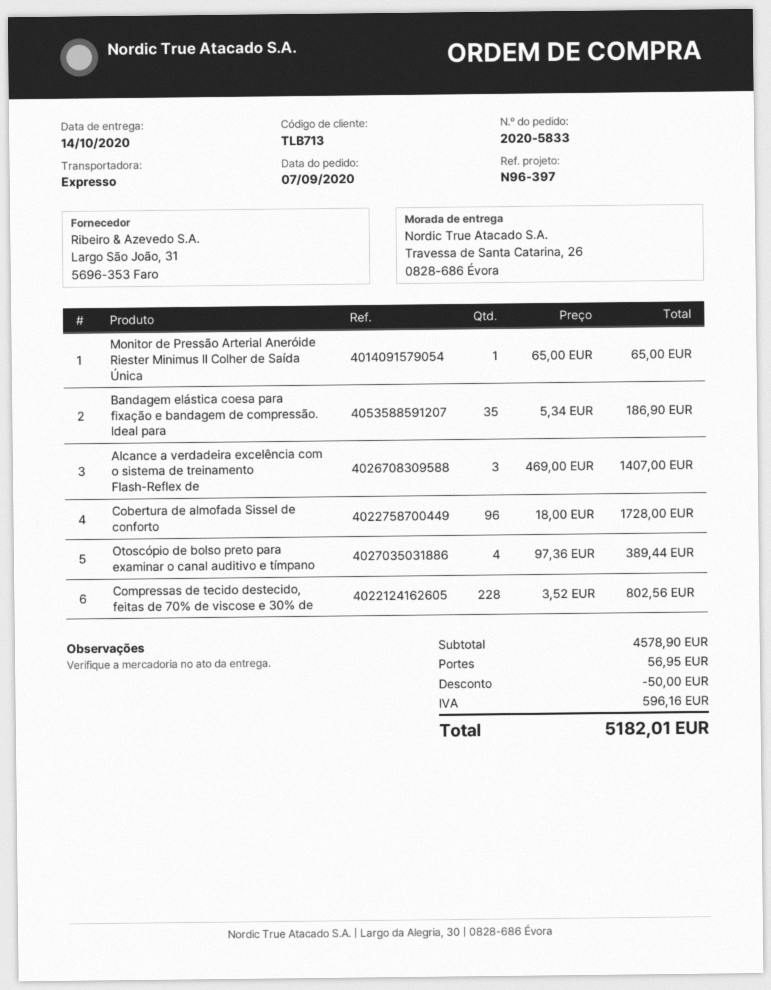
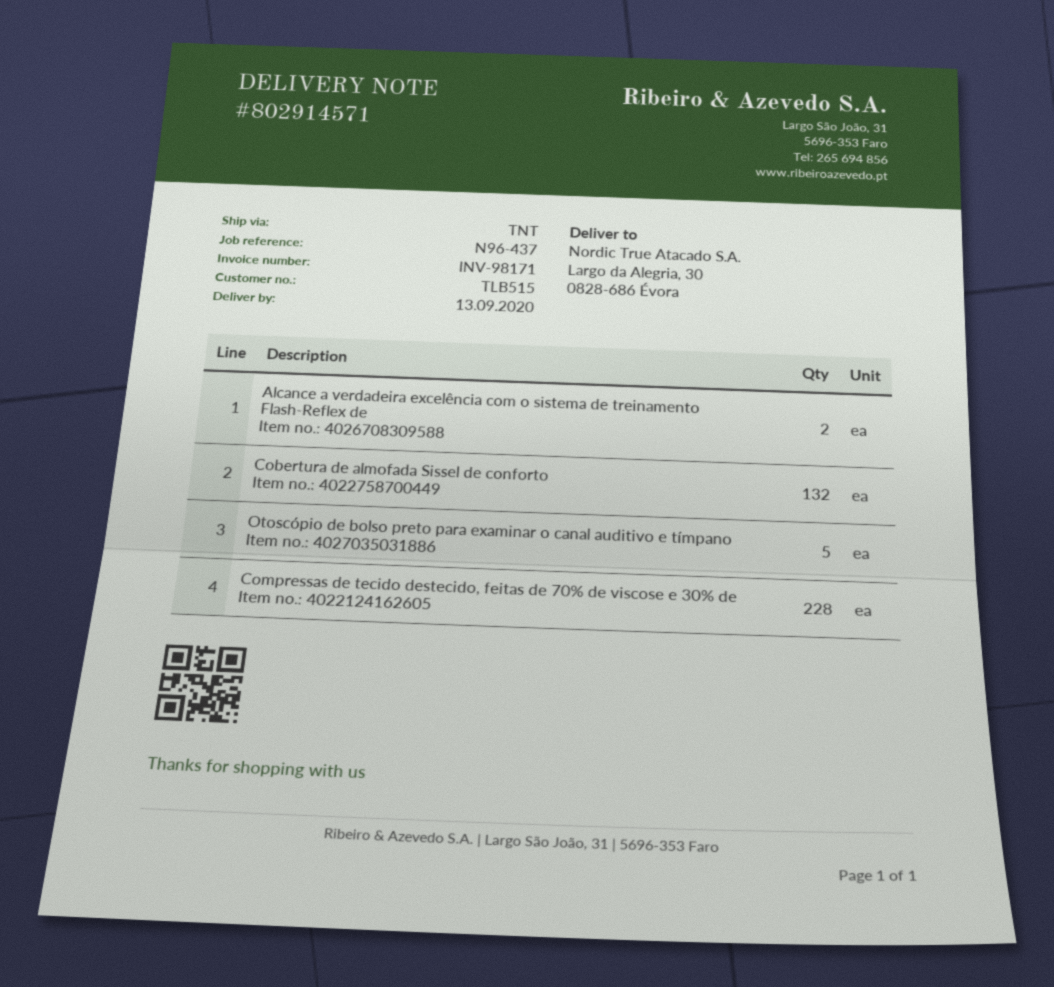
delivery date: 2020-10-14 -> 2020-09-13
customer number: TLB713 -> TLB515
reference: N96-397 -> N96-437
shipping method: express -> TNT
ship to: Travessa de Santa Catarina, 26, 0828-686 Évora -> Largo da Alegria, 30, 0828-686 Évora
Monitor de Pressão Arterial Aneróide Riester Minimus II Colher de Saída Única: 1 -> none
Bandagem elástica coesa para fixação e bandagem de compressão. Ideal para: 35 -> none
Alcance a verdadeira excelência com o sistema de treinamento Flash-Reflex de: 3 -> 2
Cobertura de almofada Sissel de conforto: 96 -> 132
Otoscópio de bolso preto para examinar o canal auditivo e tímpano: 4 -> 5

